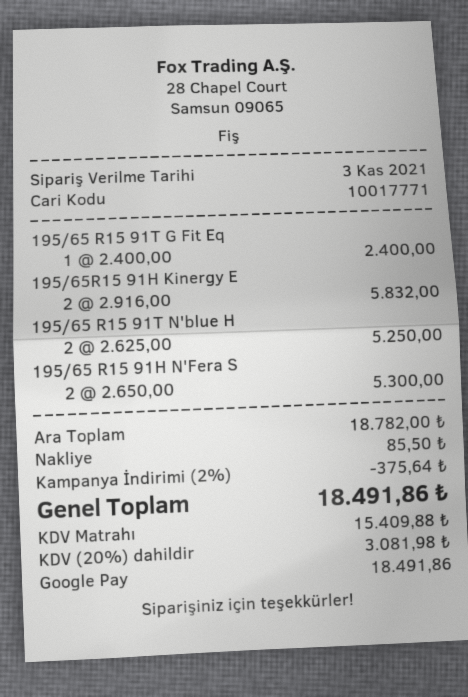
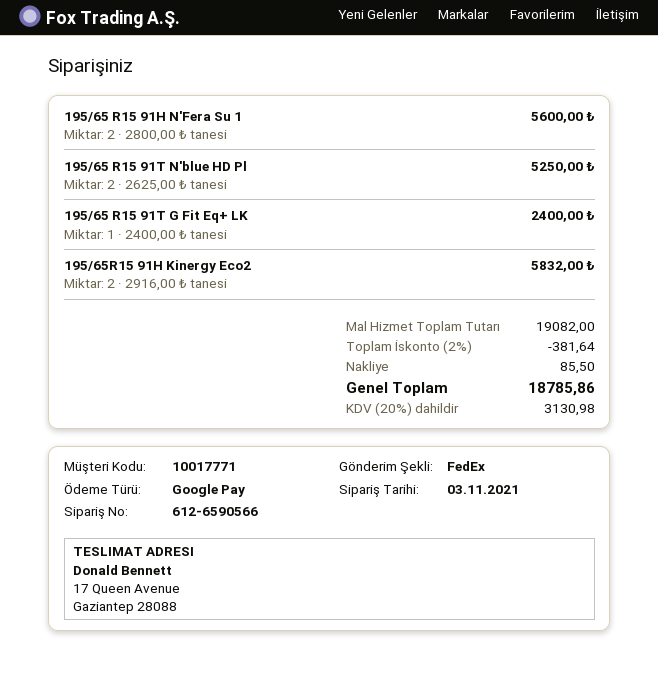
195/65 R15 91H N'Fera S: 2 x 2650.00 = 5300.00 -> 2 x 2800.00 = 5600.00
subtotal: 18782.00 -> 19082.00
discount: 2% = 375.64 -> 2% = 381.64
tax: 20% = 3081.98 -> 20% = 3130.98
total: 18491.86 -> 18785.86

